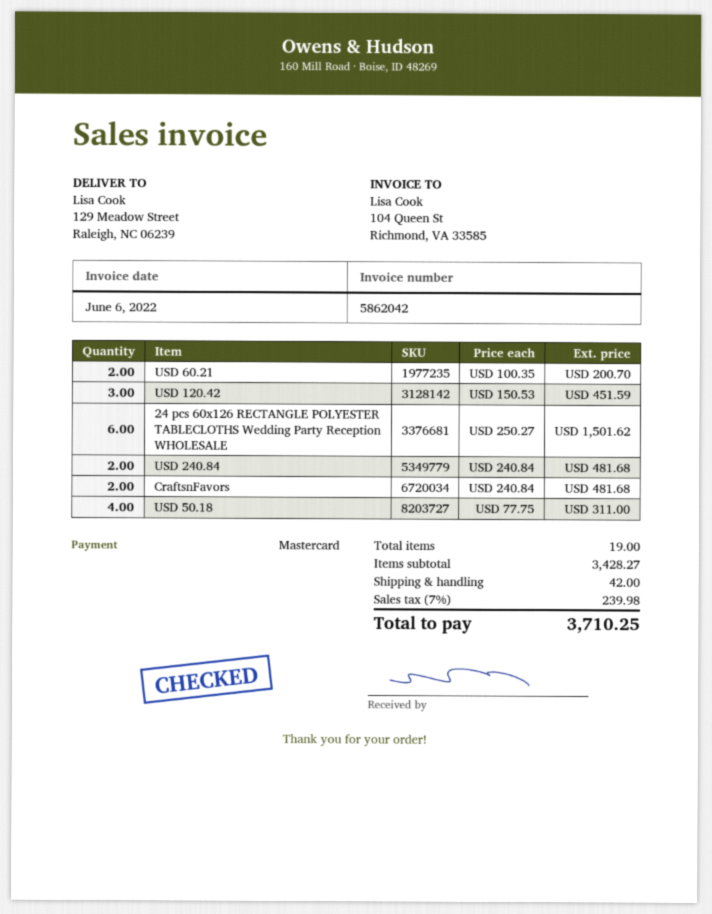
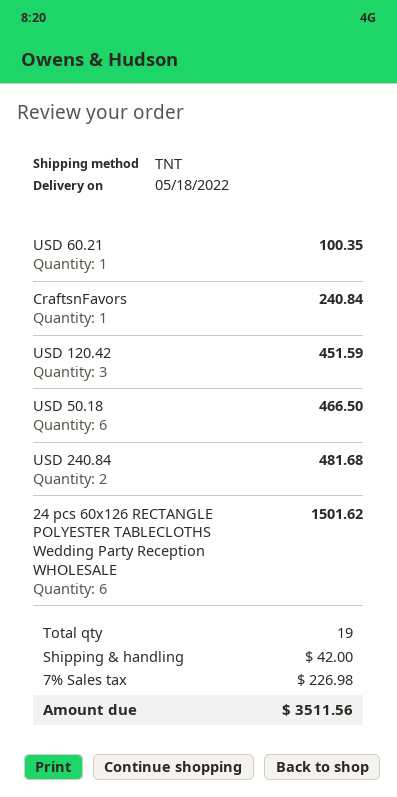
USD 60.21: 2 for 200.70 -> 1 for 100.35
CraftsnFavors: 2 for 481.68 -> 1 for 240.84
USD 50.18: 4 for 311.00 -> 6 for 466.50
tax: 7% = 239.98 -> 7% = 226.98
total: 3710.25 -> 3511.56

